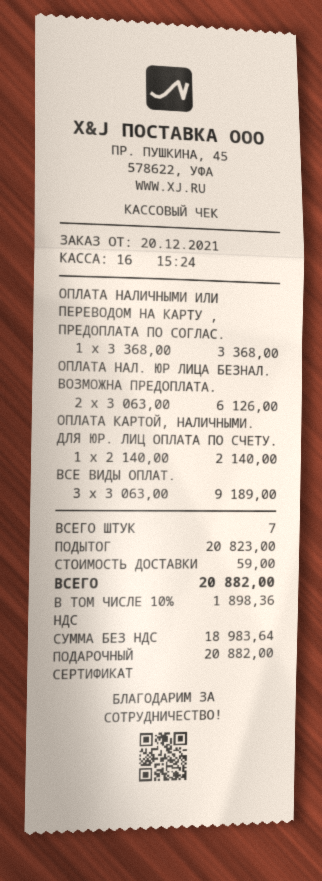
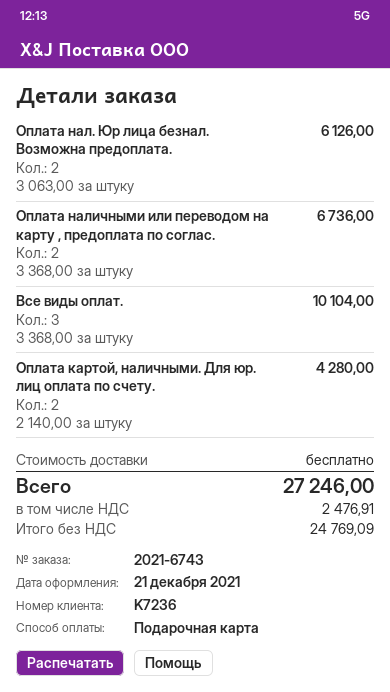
order date: 2021-12-20 -> 2021-12-21
ОПЛАТА НАЛИЧНЫМИ ИЛИ ПЕРЕВОДОМ НА КАРТУ , ПРЕДОПЛАТА ПО СОГЛАС.: 1 x 3368.00 = 3368.00 -> 2 x 3368.00 = 6736.00
ОПЛАТА КАРТОЙ, НАЛИЧНЫМИ. ДЛЯ ЮР. ЛИЦ ОПЛАТА ПО СЧЕТУ.: 1 x 2140.00 = 2140.00 -> 2 x 2140.00 = 4280.00
ВСЕ ВИДЫ ОПЛАТ.: 3 x 3063.00 = 9189.00 -> 3 x 3368.00 = 10104.00
shipping: 59.00 -> 0.00
net: 18983.64 -> 24769.09
tax: 1898.36 -> 2476.91
total: 20882.00 -> 27246.00

